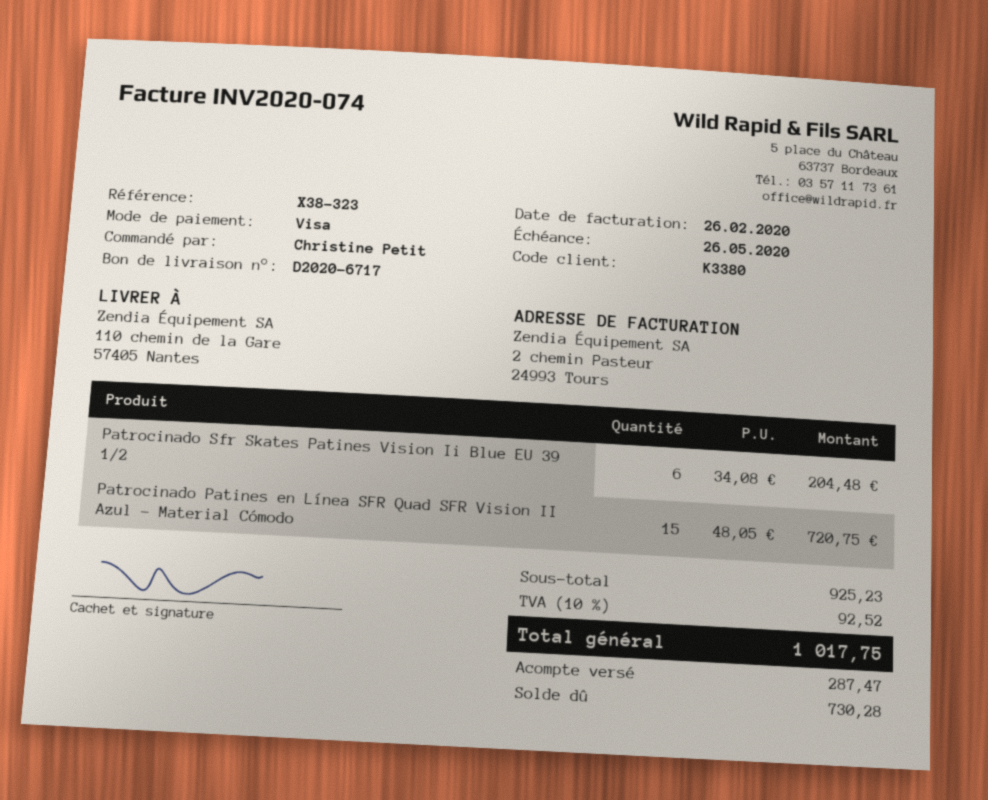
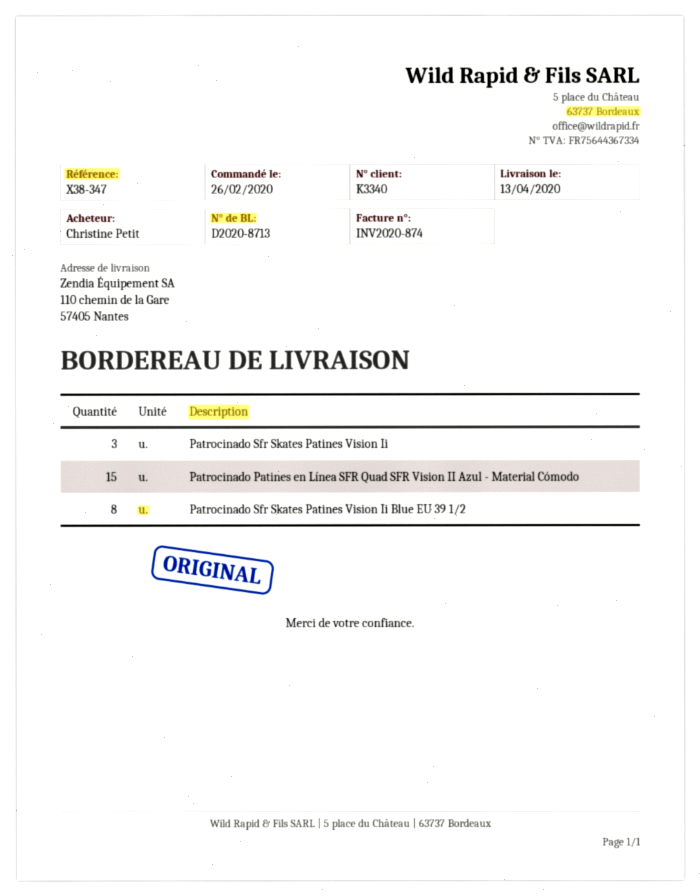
delivery note number: D2020-6717 -> D2020-8713
invoice number: INV2020-074 -> INV2020-874
customer number: K3380 -> K3340
reference: X38-323 -> X38-347
Patrocinado Sfr Skates Patines Vision Ii Blue EU 39 1/2: 6 -> 8
Patrocinado Sfr Skates Patines Vision Ii: none -> 3

